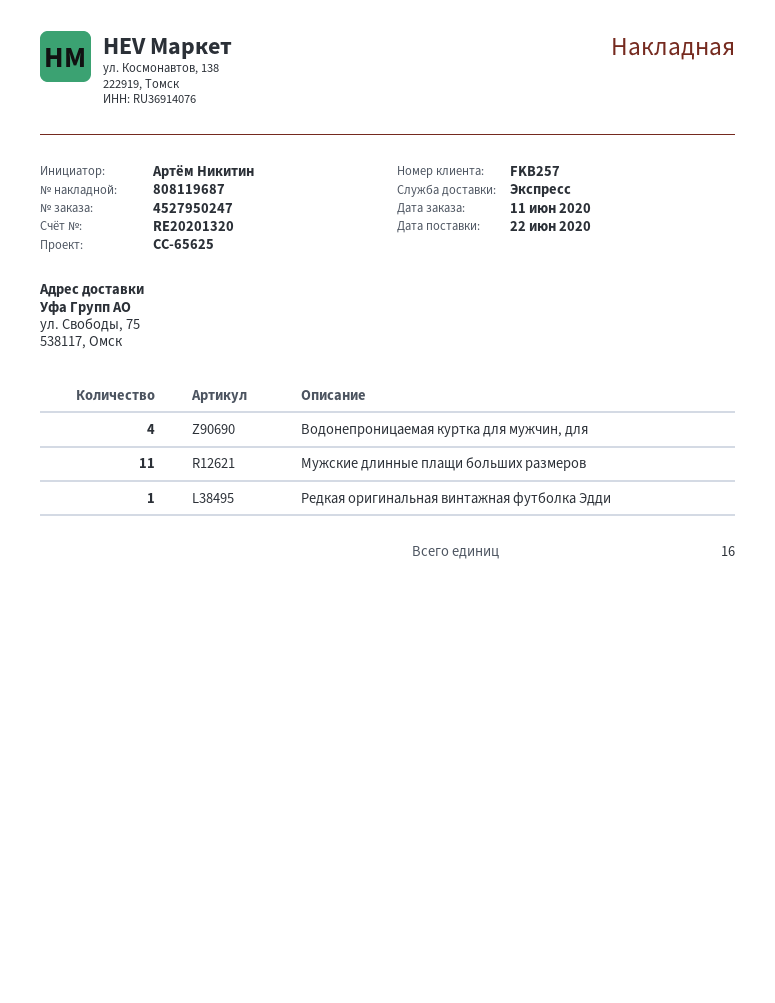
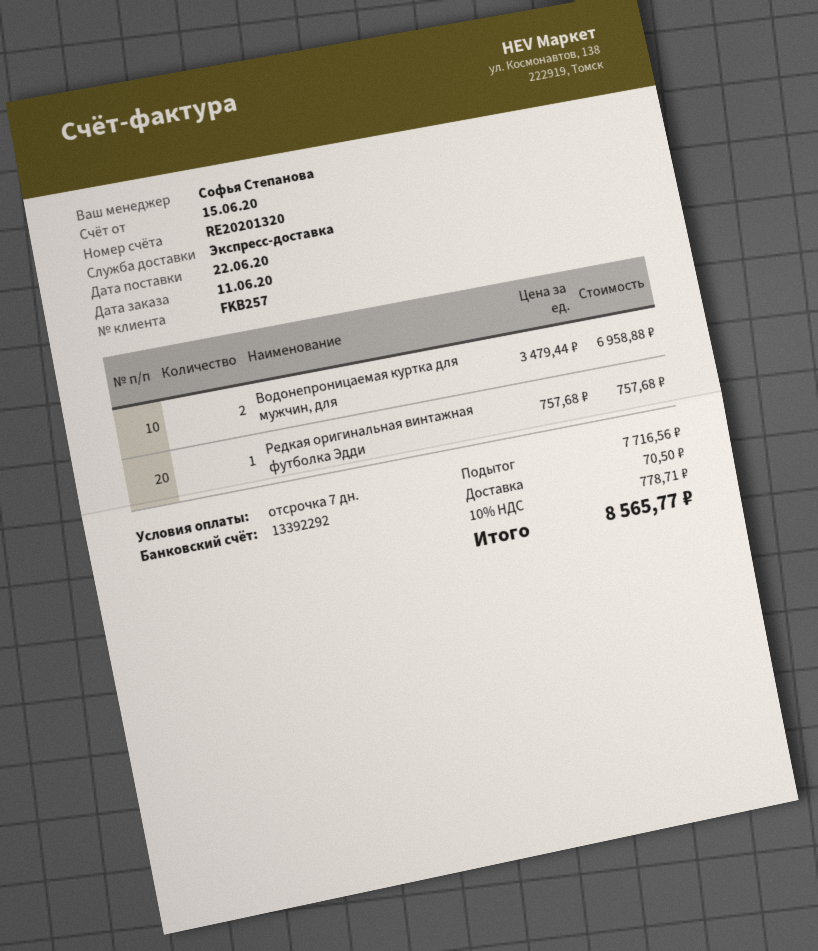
Водонепроницаемая куртка для мужчин, для: 4 -> 2
Мужские длинные плащи больших размеров: 11 -> none

